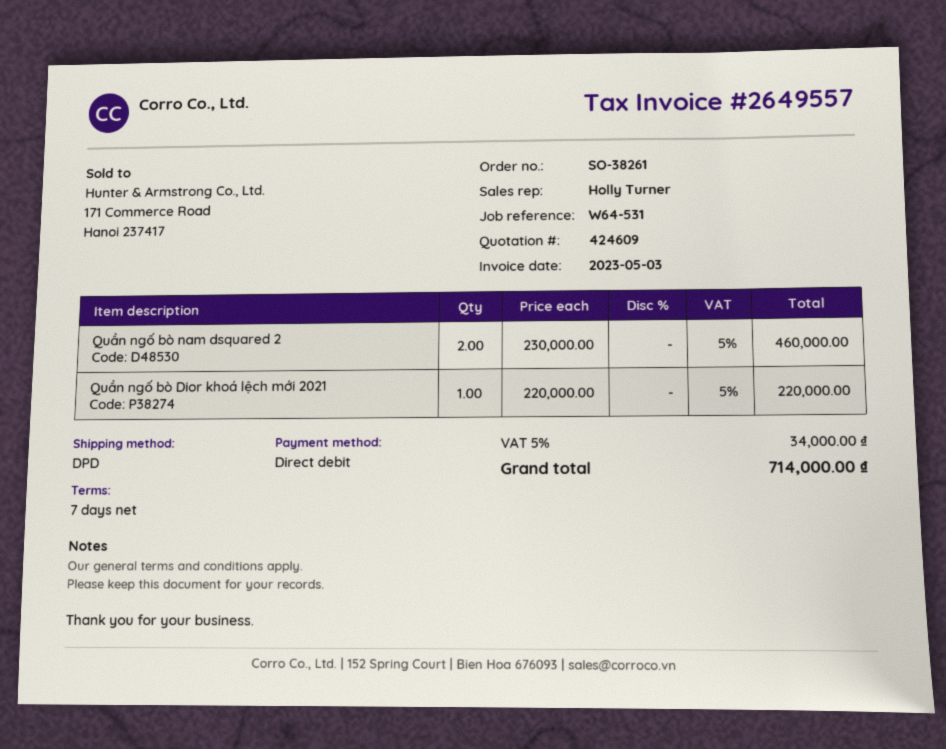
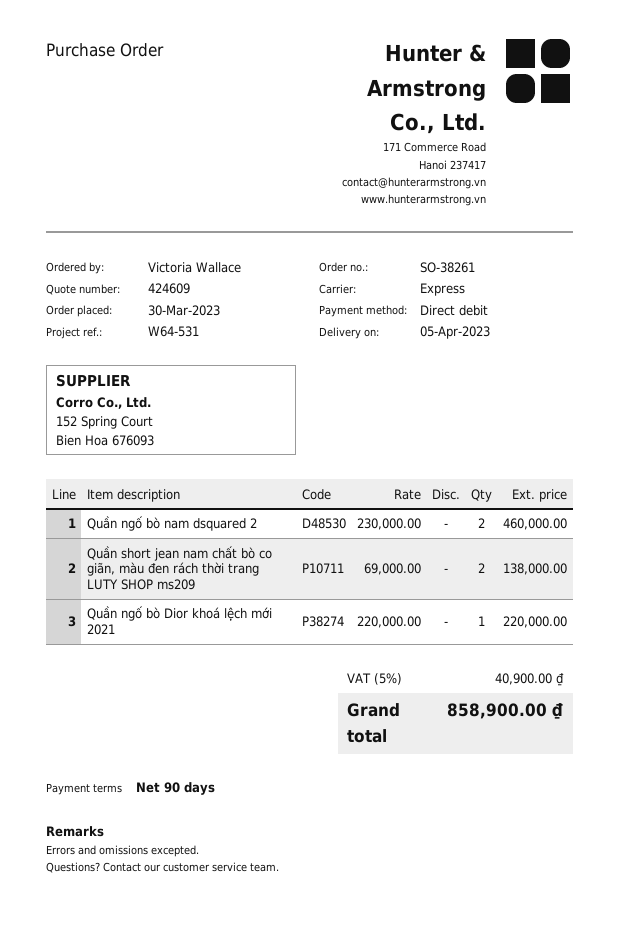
payment terms: 7 days -> 90 days
shipping method: DPD -> express
Quần short jean nam chất bò co giãn, màu đen rách thời trang LUTY SHOP ms209: none -> 2 x 69000.00 = 138000.00
tax: 5% = 34000.00 -> 5% = 40900.00
total: 714000.00 -> 858900.00

